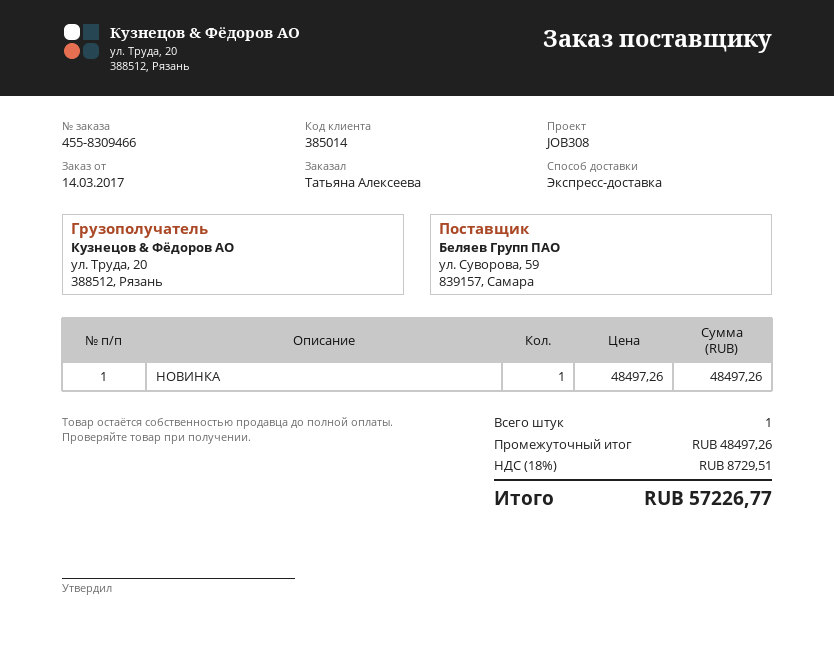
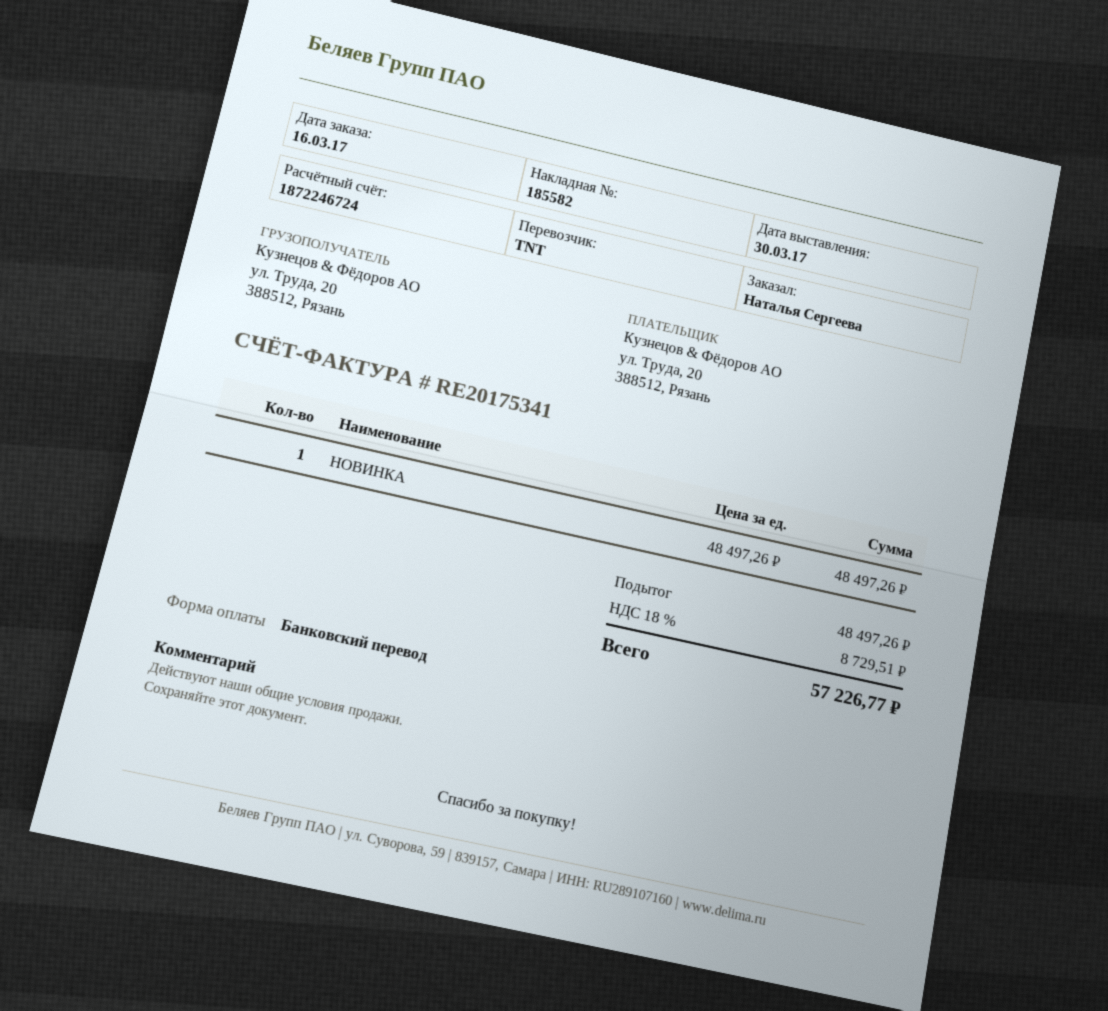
order date: 2017-03-14 -> 2017-03-16
ordered by: Татьяна Алексеева -> Наталья Сергеева
shipping method: express -> TNT

